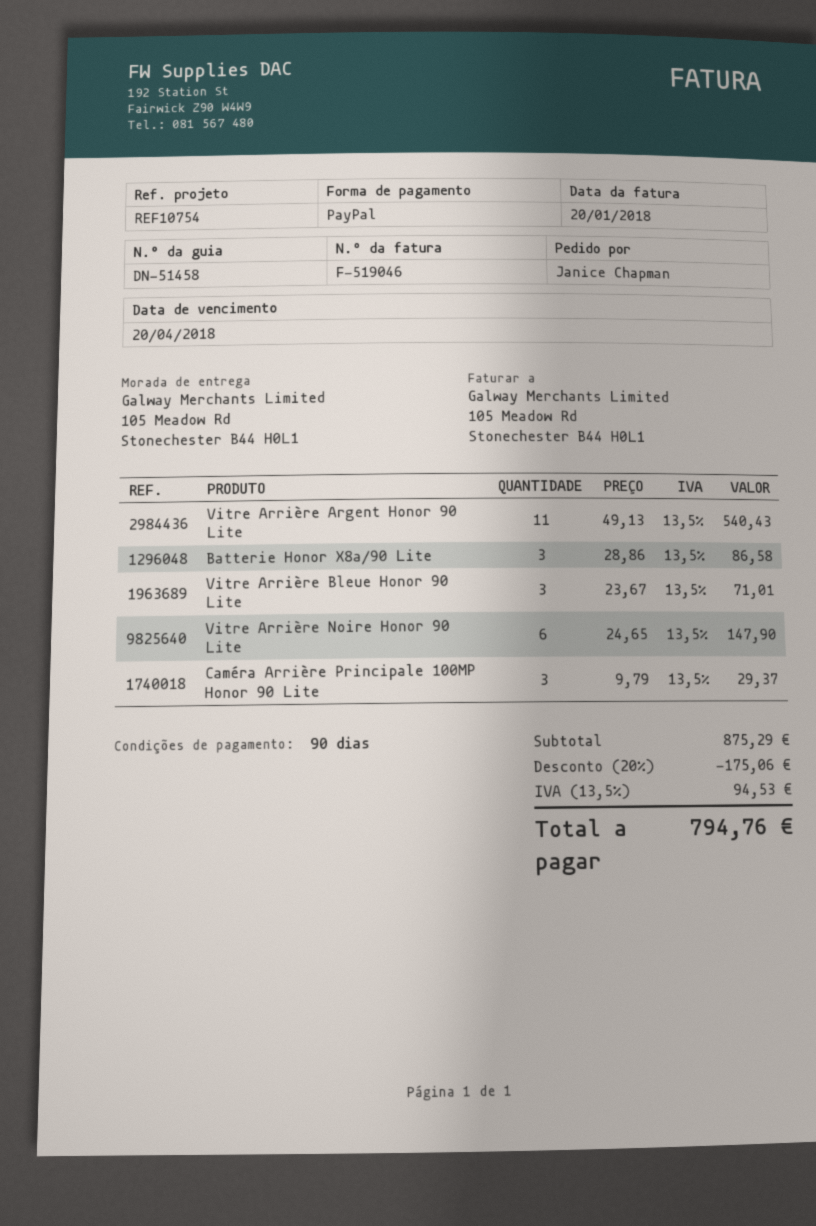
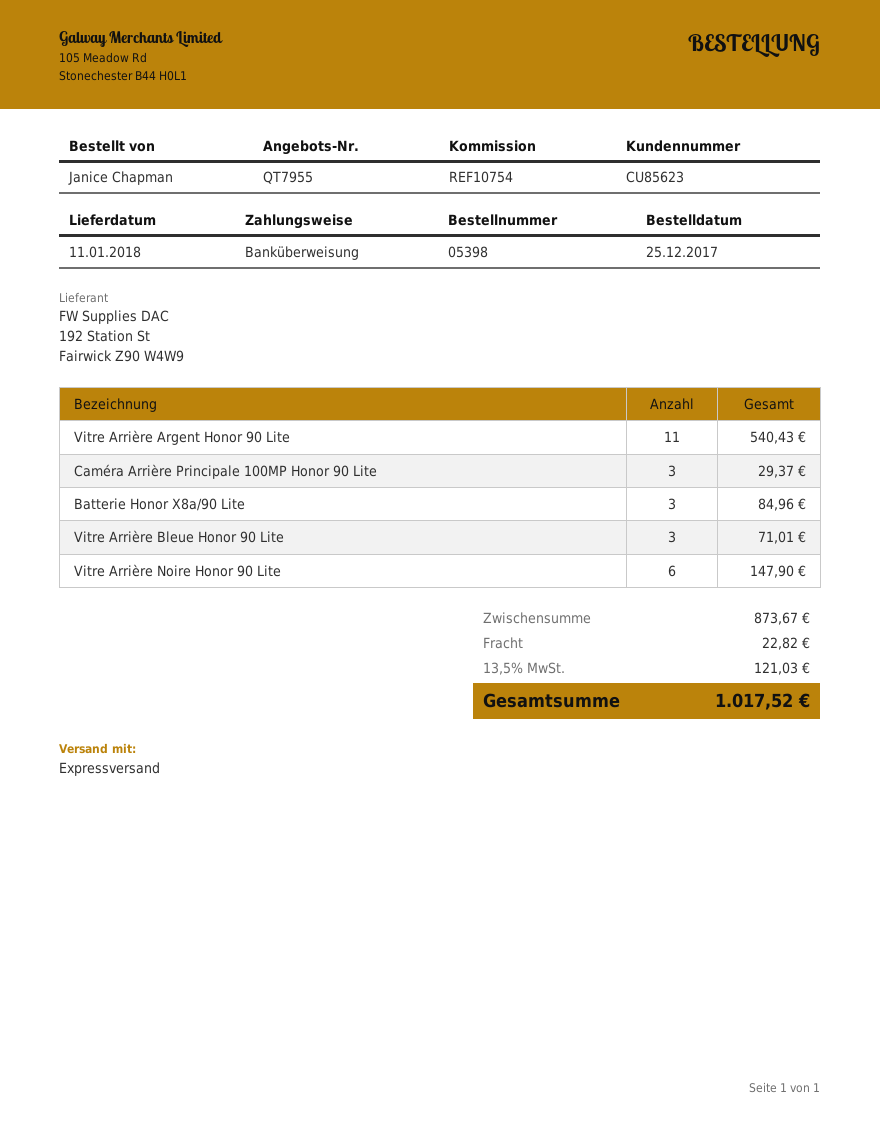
payment method: PayPal -> bank transfer
Batterie Honor X8a/90 Lite: 3 for 86.58 -> 3 for 84.96
subtotal: 875.29 -> 873.67
discount: 20% = 175.06 -> none
shipping: none -> 22.82
tax: 13.5% = 94.53 -> 13.5% = 121.03
total: 794.76 -> 1017.52

